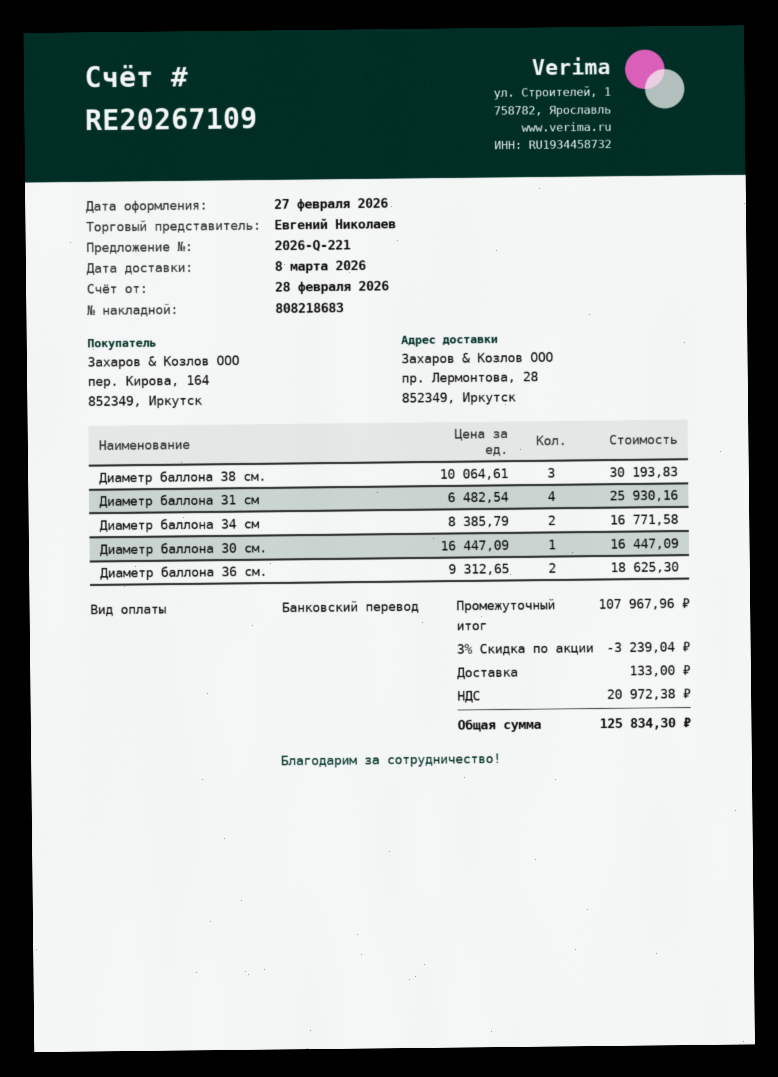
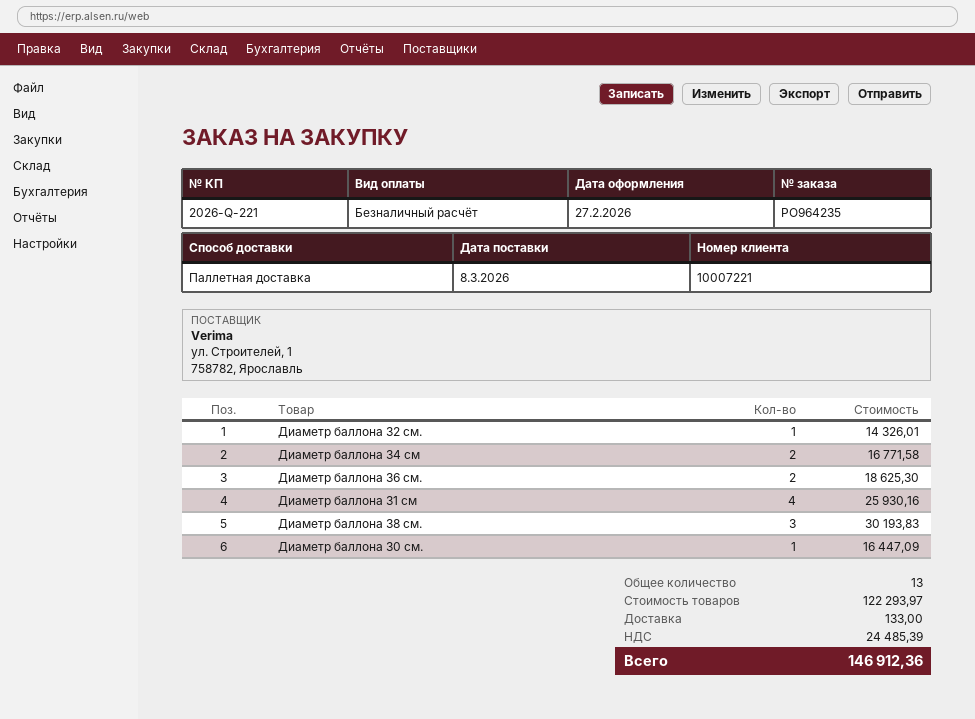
Диаметр баллона 32 см.: none -> 1 for 14326.01
subtotal: 107967.96 -> 122293.97
discount: 3% = 3239.04 -> none
tax: 20972.38 -> 24485.39
total: 125834.30 -> 146912.36

